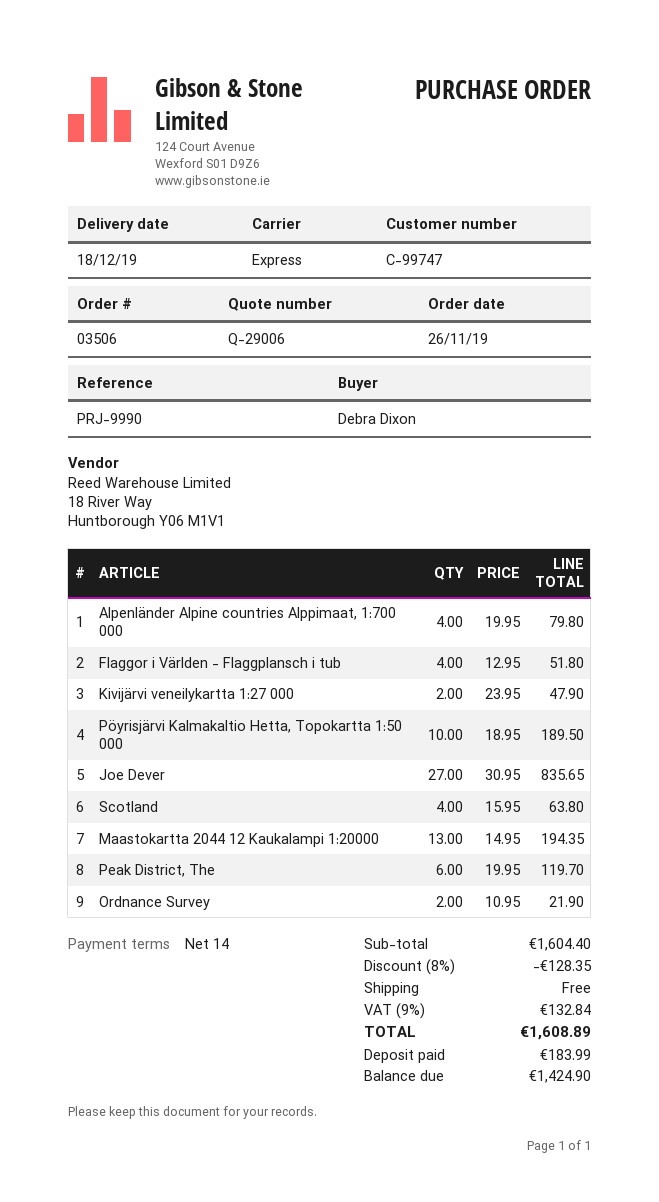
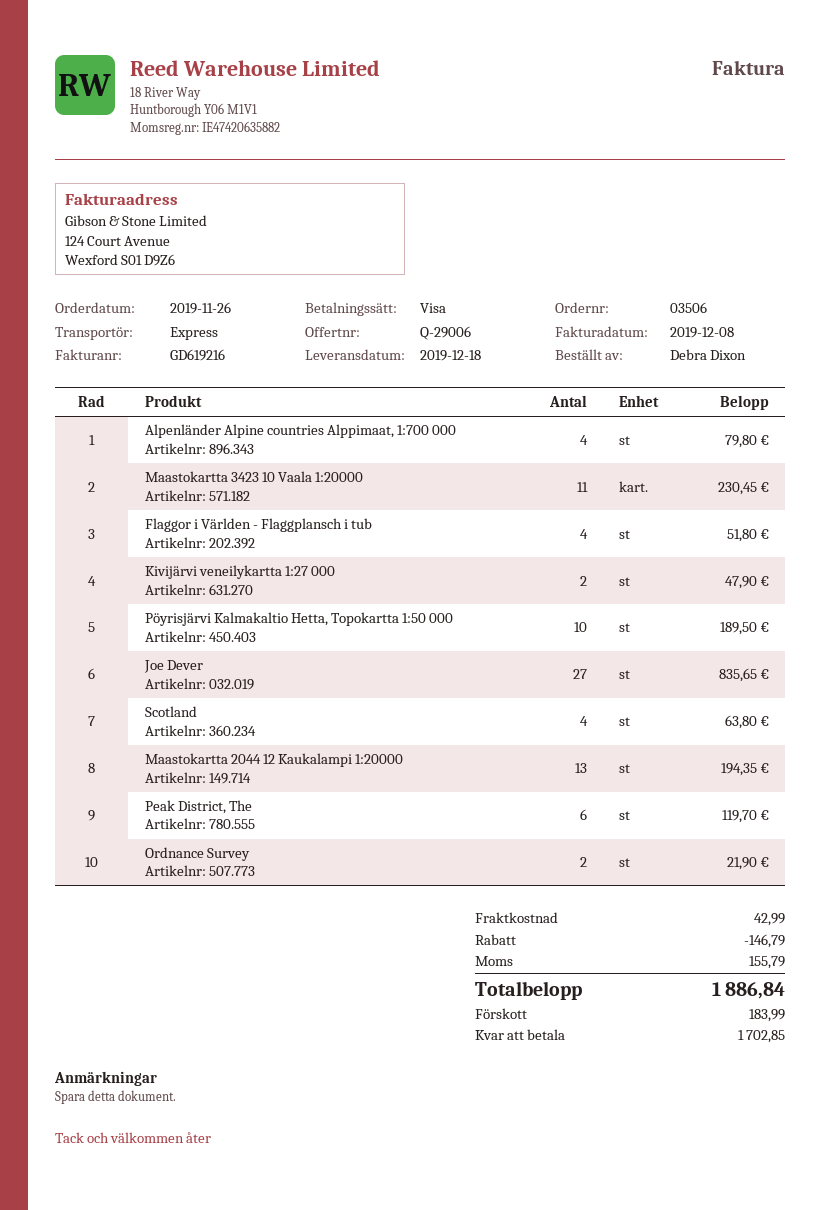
Maastokartta 3423 10 Vaala 1:20000: none -> 11 for 230.45
discount: 128.35 -> 146.79
shipping: 0.00 -> 42.99
tax: 132.84 -> 155.79
total: 1608.89 -> 1886.84
balance: 1424.90 -> 1702.85

